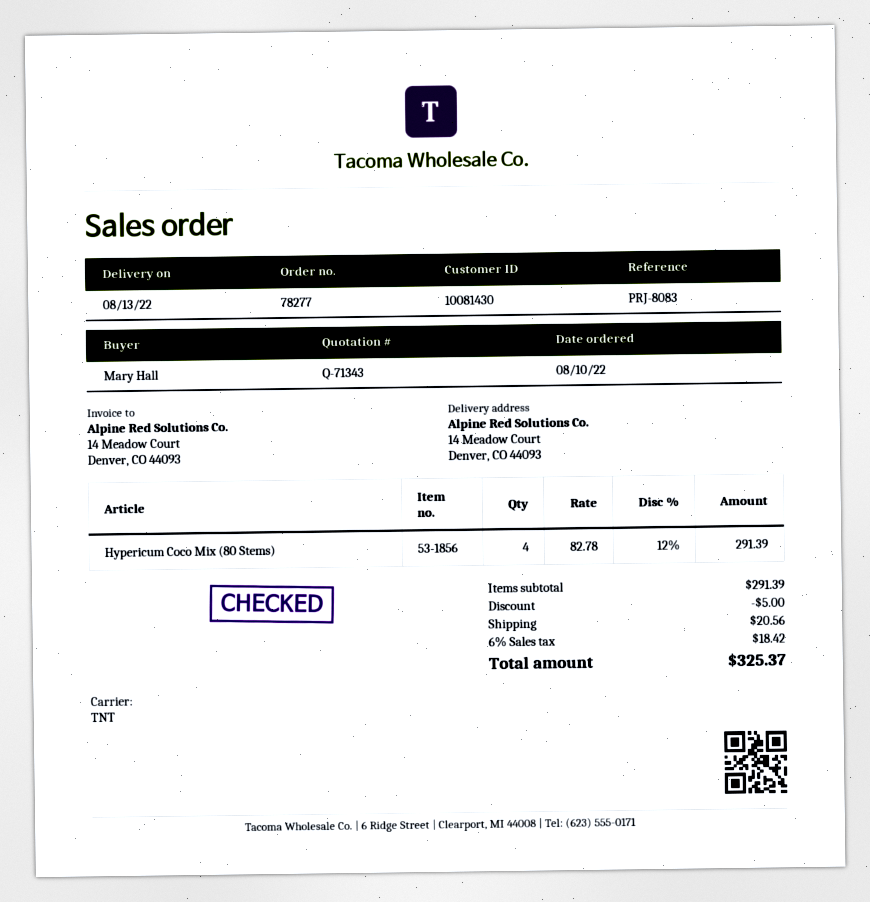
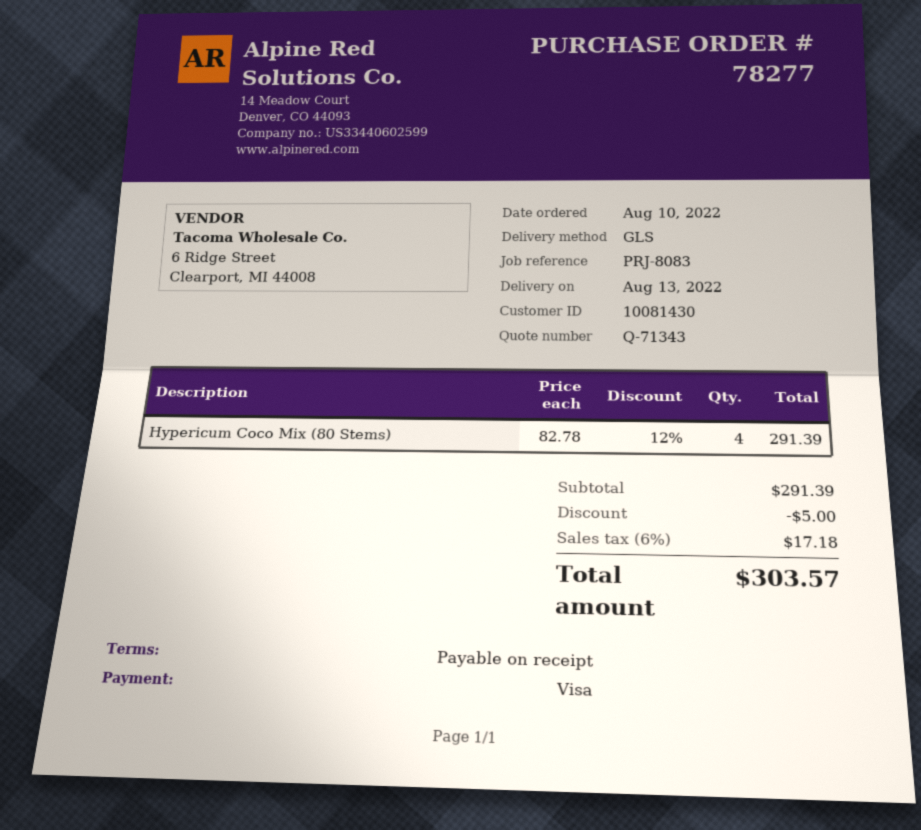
shipping method: TNT -> GLS
shipping: 20.56 -> none
tax: 6% = 18.42 -> 6% = 17.18
total: 325.37 -> 303.57

